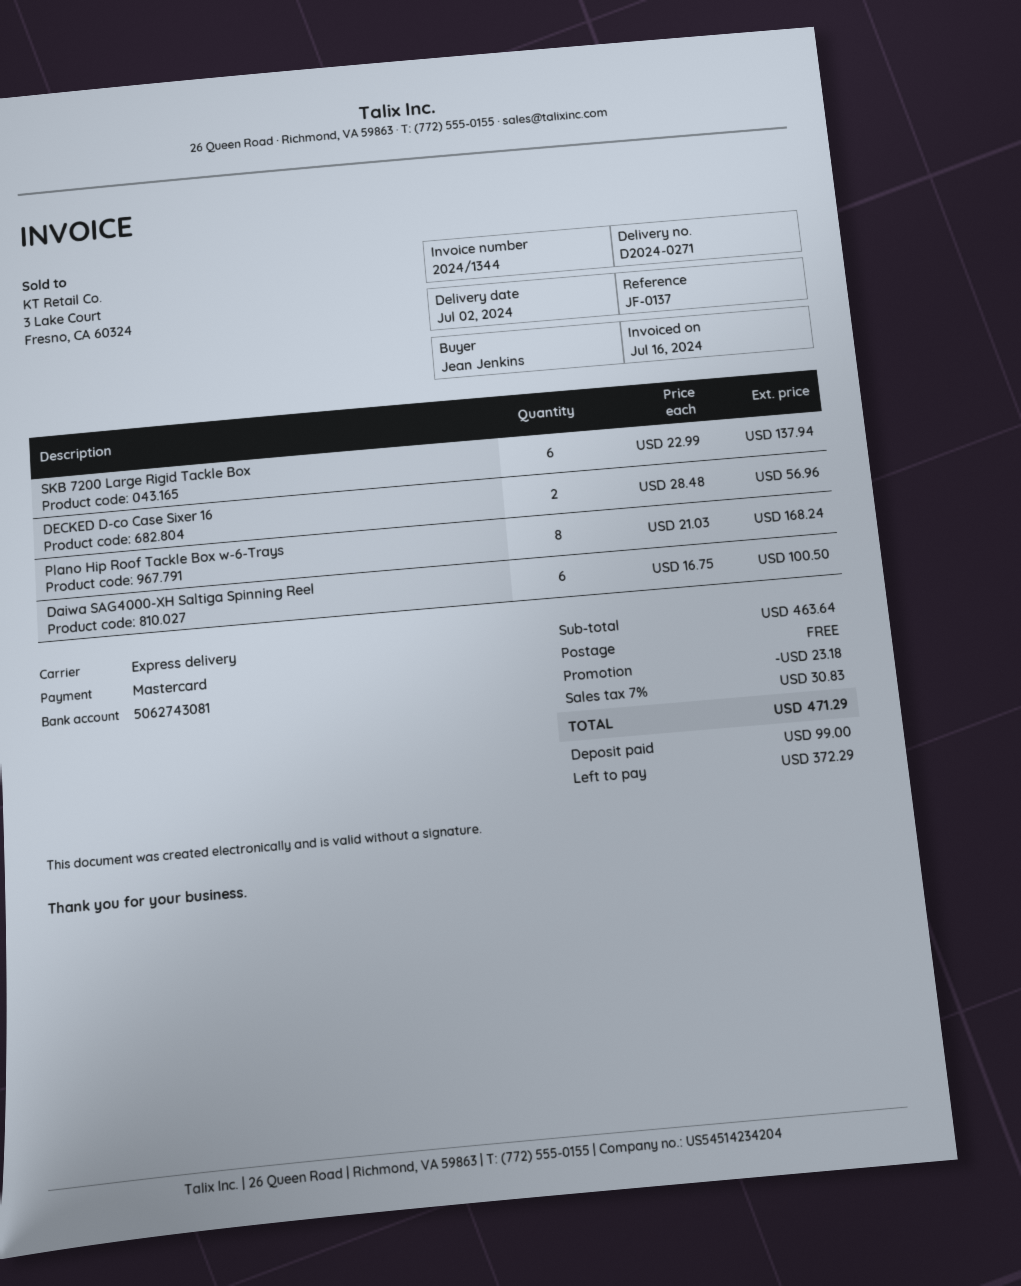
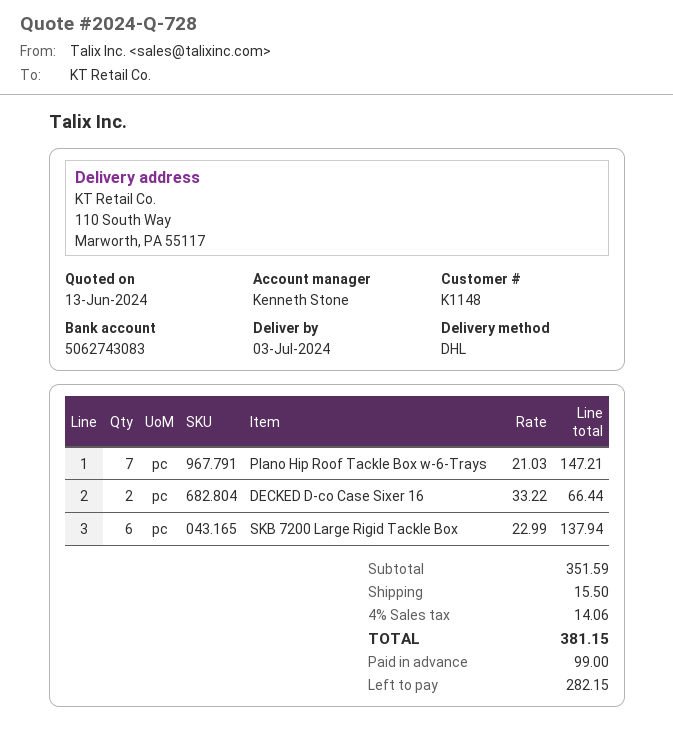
delivery date: 2024-07-02 -> 2024-07-03
bank account: 5062743081 -> 5062743083
shipping method: express -> DHL
DECKED D-co Case Sixer 16: 2 x 28.48 = 56.96 -> 2 x 33.22 = 66.44
Plano Hip Roof Tackle Box w-6-Trays: 8 x 21.03 = 168.24 -> 7 x 21.03 = 147.21
Daiwa SAG4000-XH Saltiga Spinning Reel: 6 x 16.75 = 100.50 -> none
subtotal: 463.64 -> 351.59
discount: 23.18 -> none
shipping: 0.00 -> 15.50
tax: 7% = 30.83 -> 4% = 14.06
total: 471.29 -> 381.15
balance: 372.29 -> 282.15

